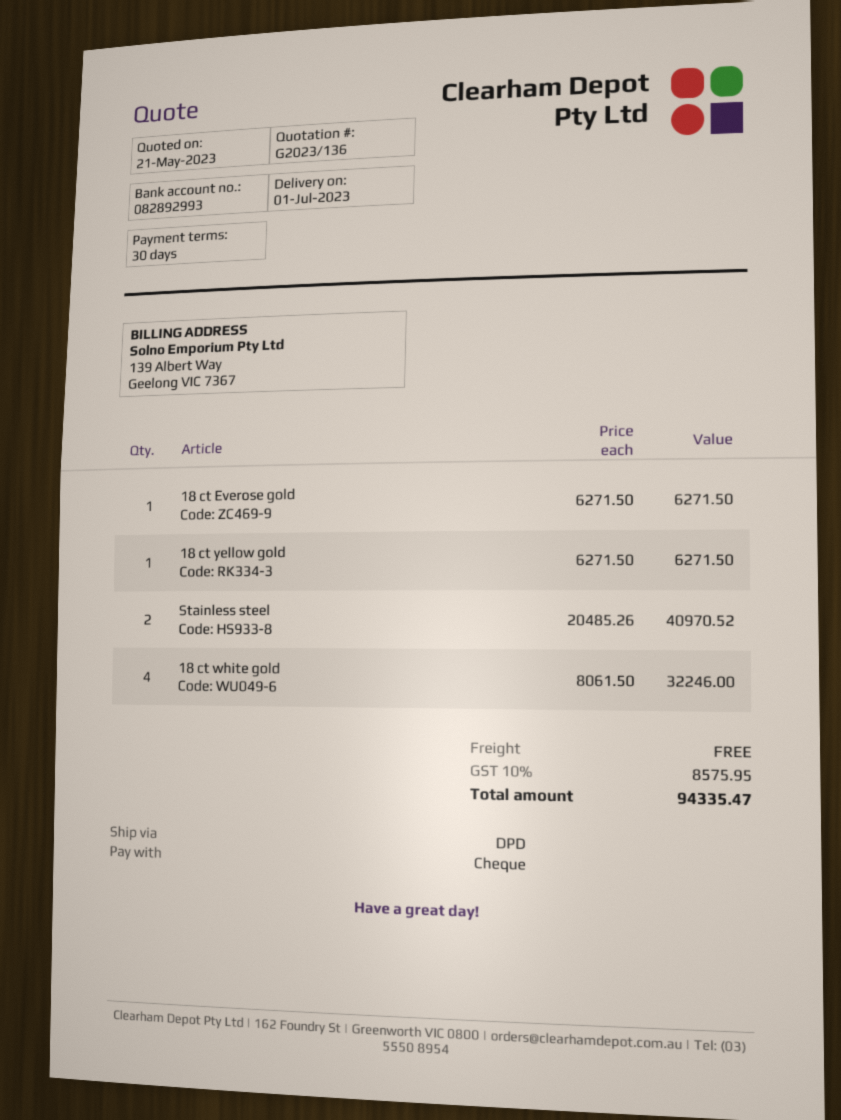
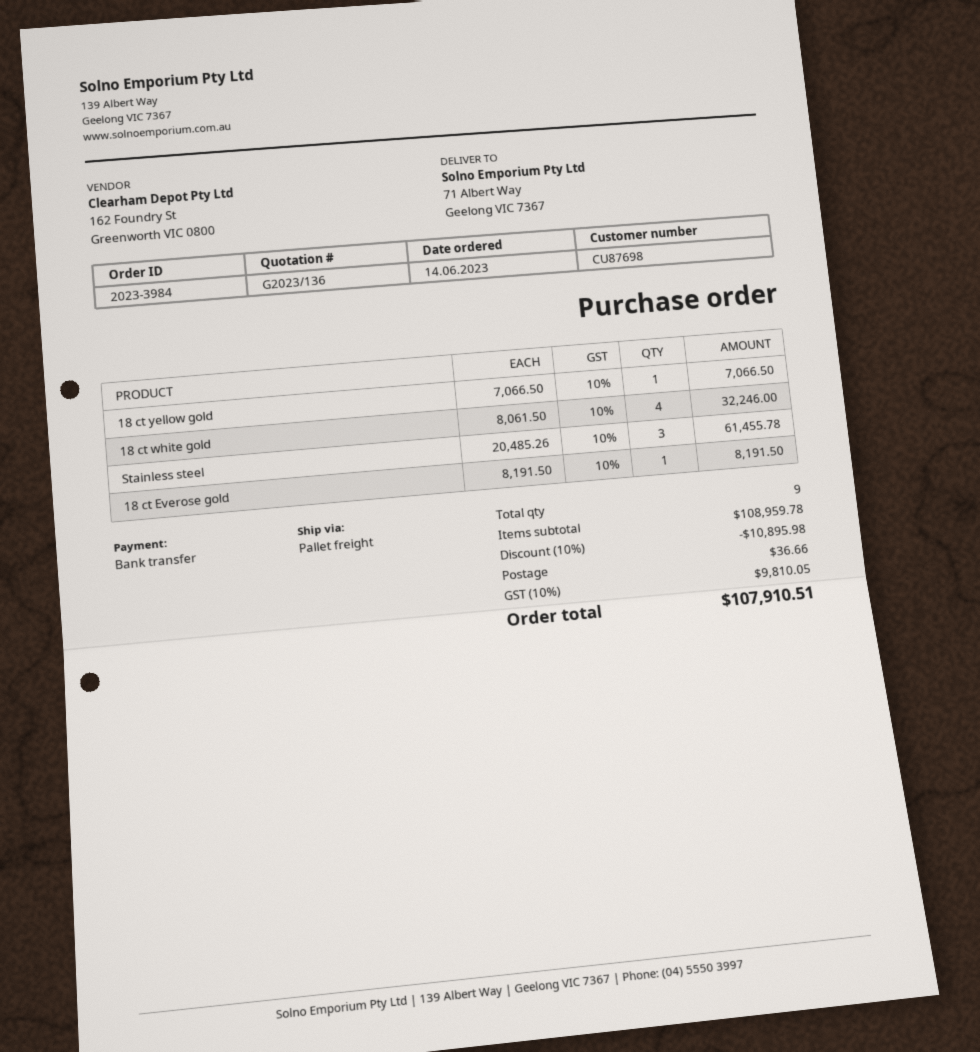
payment method: cheque -> bank transfer
shipping method: DPD -> pallet freight
18 ct Everose gold: 1 x 6271.50 = 6271.50 -> 1 x 8191.50 = 8191.50
18 ct yellow gold: 1 x 6271.50 = 6271.50 -> 1 x 7066.50 = 7066.50
Stainless steel: 2 x 20485.26 = 40970.52 -> 3 x 20485.26 = 61455.78
discount: none -> 10% = 10895.98
shipping: 0.00 -> 36.66
tax: 10% = 8575.95 -> 10% = 9810.05
total: 94335.47 -> 107910.51

